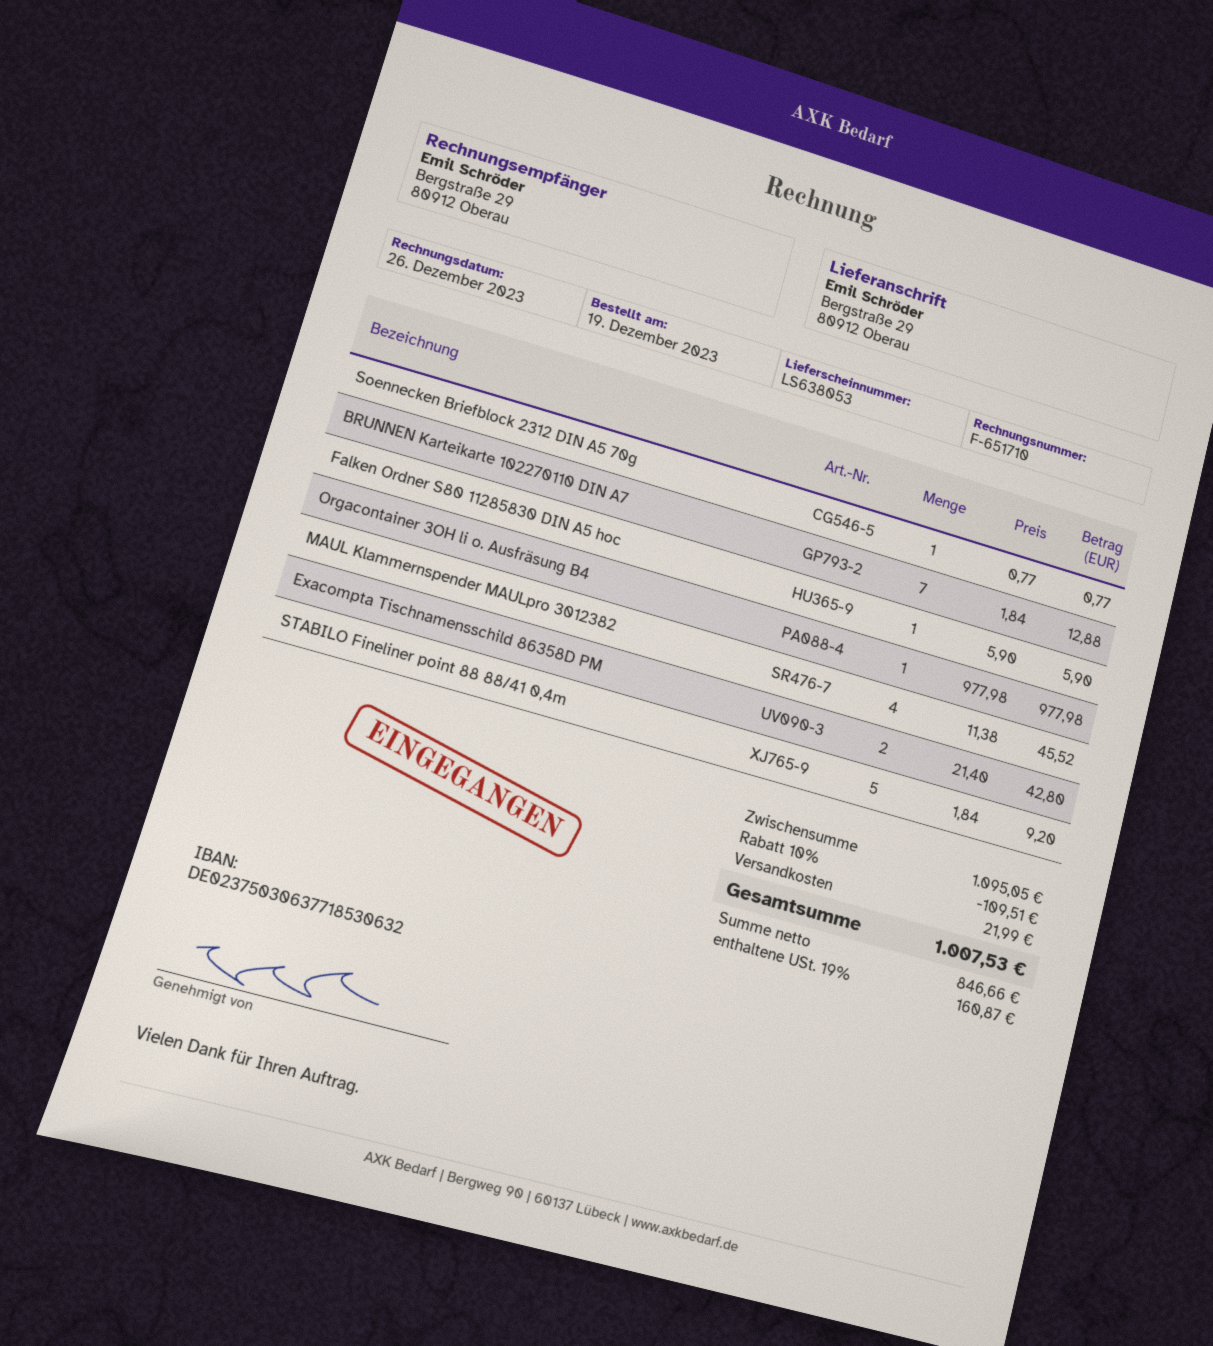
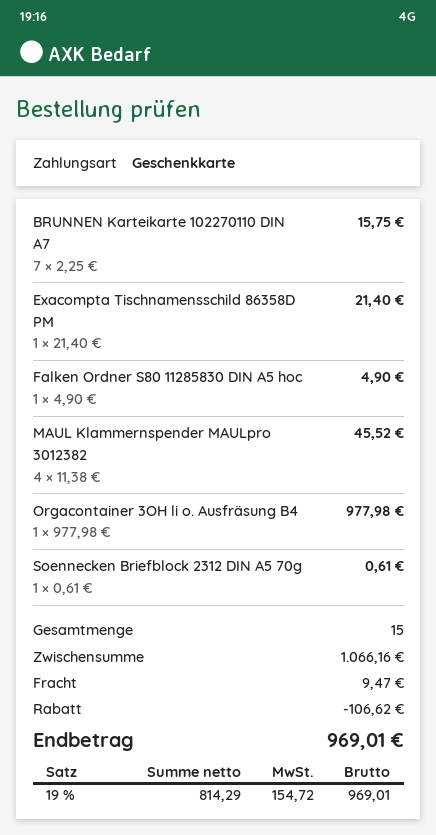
Soennecken Briefblock 2312 DIN A5 70g: 1 x 0.77 = 0.77 -> 1 x 0.61 = 0.61
BRUNNEN Karteikarte 102270110 DIN A7: 7 x 1.84 = 12.88 -> 7 x 2.25 = 15.75
Falken Ordner S80 11285830 DIN A5 hoc: 1 x 5.90 = 5.90 -> 1 x 4.90 = 4.90
Exacompta Tischnamensschild 86358D PM: 2 x 21.40 = 42.80 -> 1 x 21.40 = 21.40
STABILO Fineliner point 88 88/41 0,4m: 5 x 1.84 = 9.20 -> none
subtotal: 1095.05 -> 1066.16
discount: 109.51 -> 106.62
shipping: 21.99 -> 9.47
net: 846.66 -> 814.29
tax: 19% = 160.87 -> 19% = 154.72
total: 1007.53 -> 969.01

